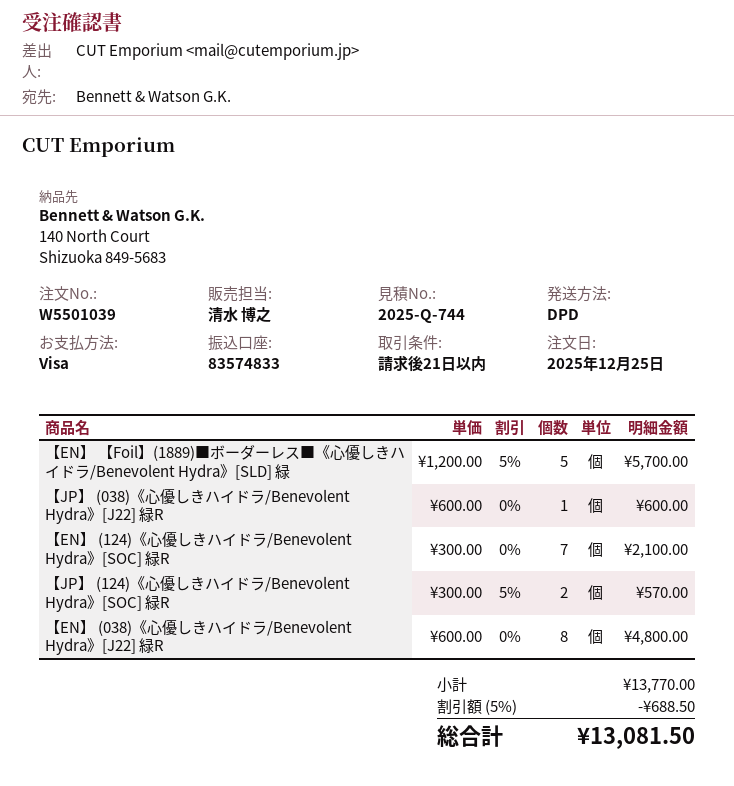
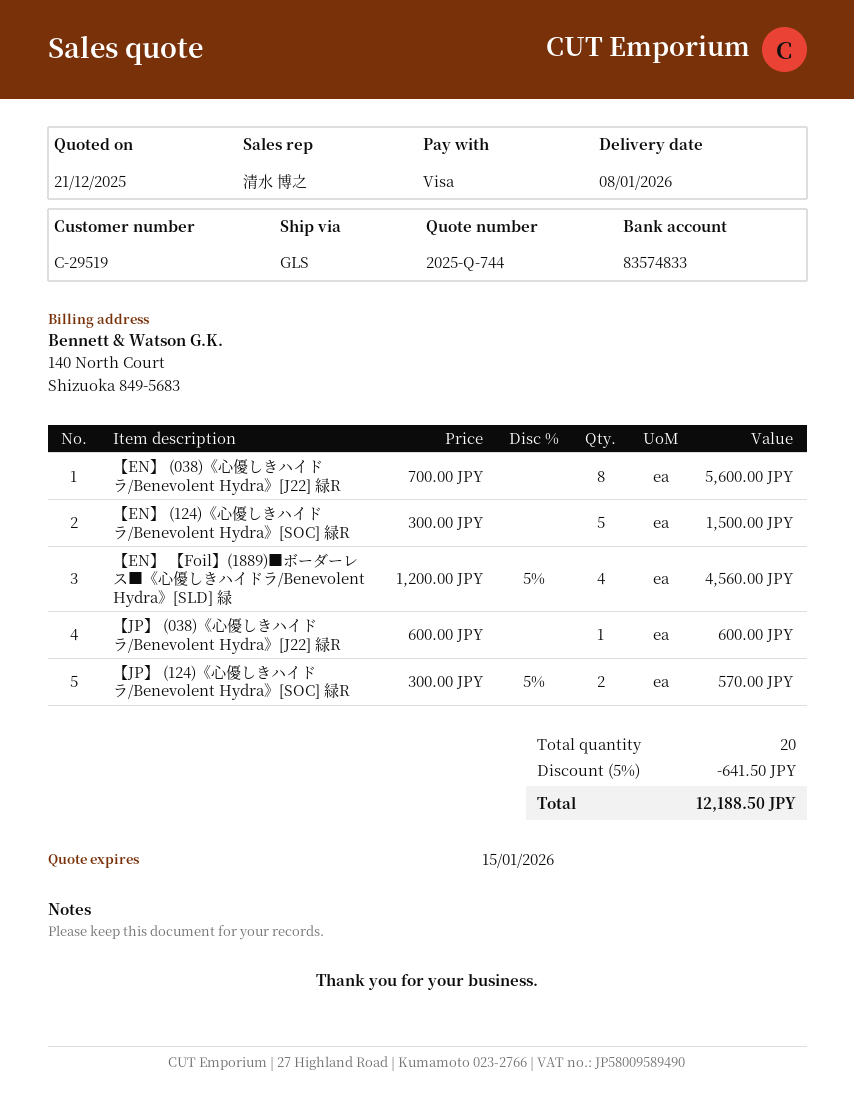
shipping method: DPD -> GLS
【EN】 【Foil】(1889)■ボーダーレス■《心優しきハイドラ/Benevolent Hydra》[SLD] 緑: 5 x 1200.00 - 5% = 5700.00 -> 4 x 1200.00 - 5% = 4560.00
【EN】 (124)《心優しきハイドラ/Benevolent Hydra》[SOC] 緑R: 7 x 300.00 = 2100.00 -> 5 x 300.00 = 1500.00
【EN】 (038)《心優しきハイドラ/Benevolent Hydra》[J22] 緑R: 8 x 600.00 = 4800.00 -> 8 x 700.00 = 5600.00
discount: 5% = 688.50 -> 5% = 641.50
total: 13081.50 -> 12188.50

